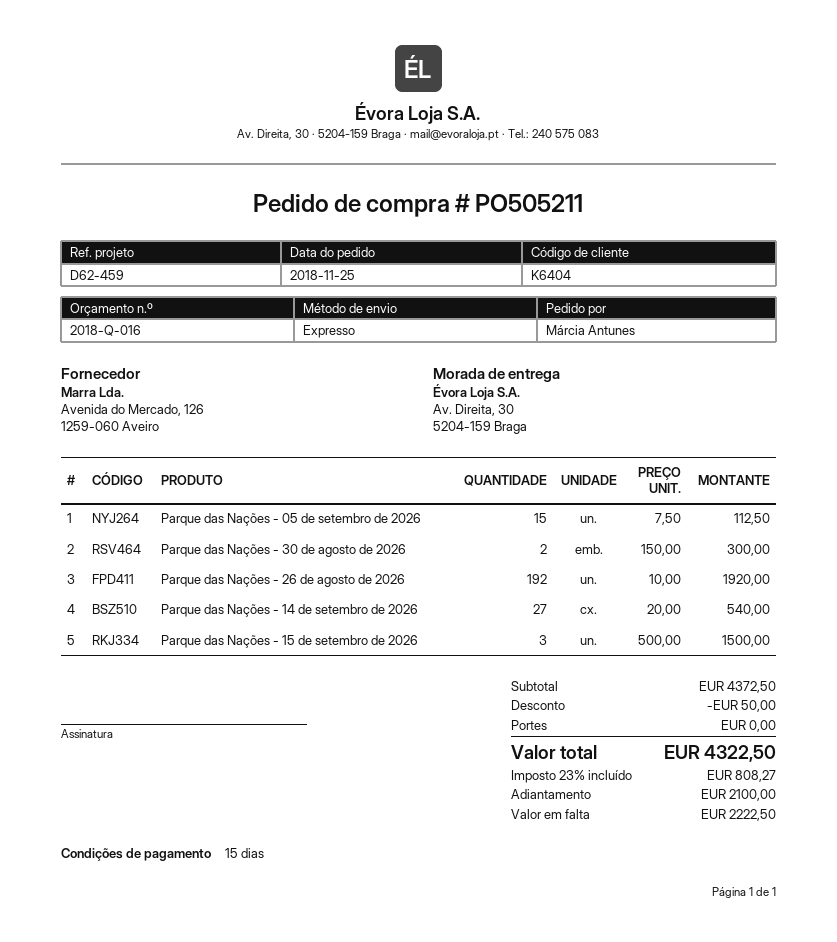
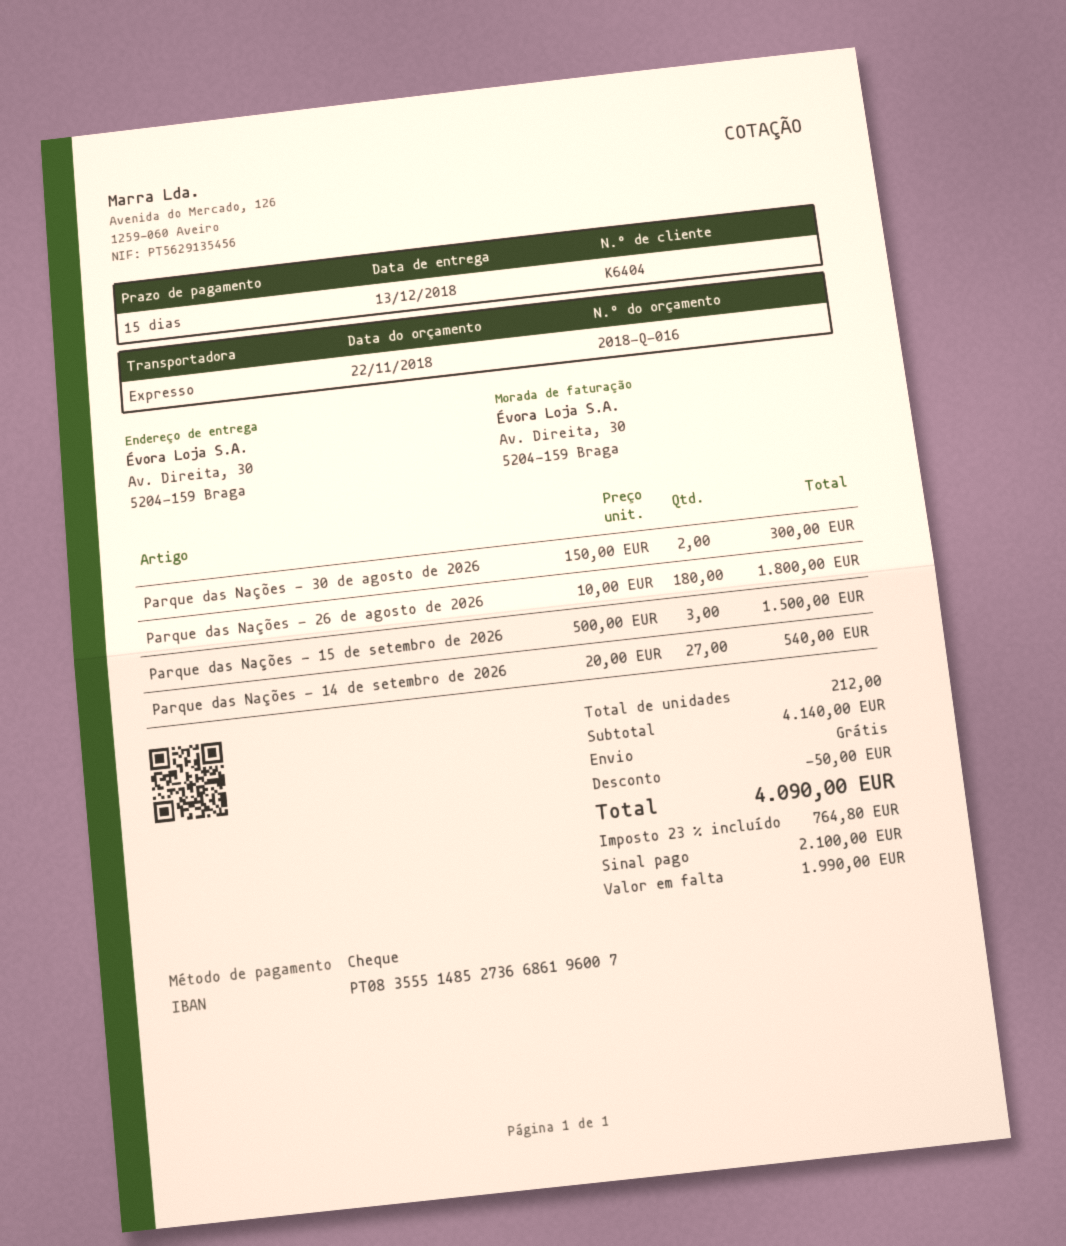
Parque das Nações - 05 de setembro de 2026: 15 x 7.50 = 112.50 -> none
Parque das Nações - 26 de agosto de 2026: 192 x 10.00 = 1920.00 -> 180 x 10.00 = 1800.00
subtotal: 4372.50 -> 4140.00
tax: 23% = 808.27 -> 23% = 764.80
total: 4322.50 -> 4090.00
balance: 2222.50 -> 1990.00

